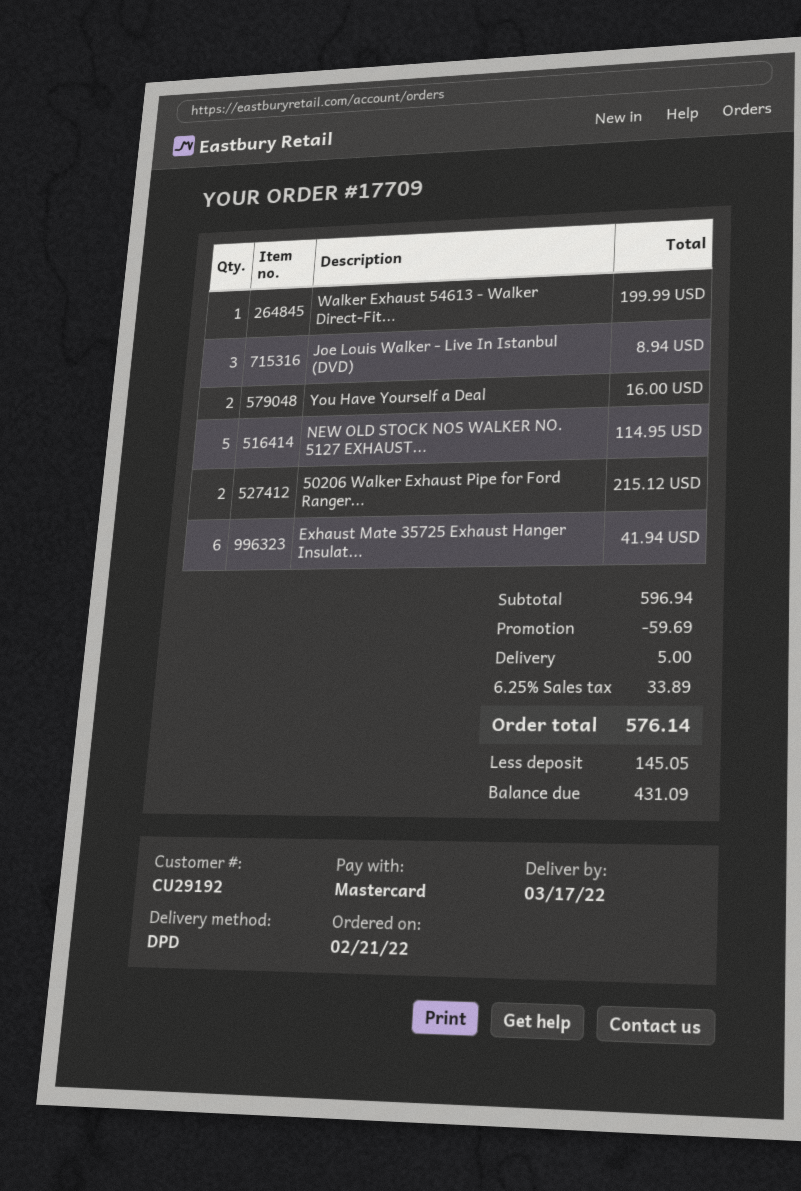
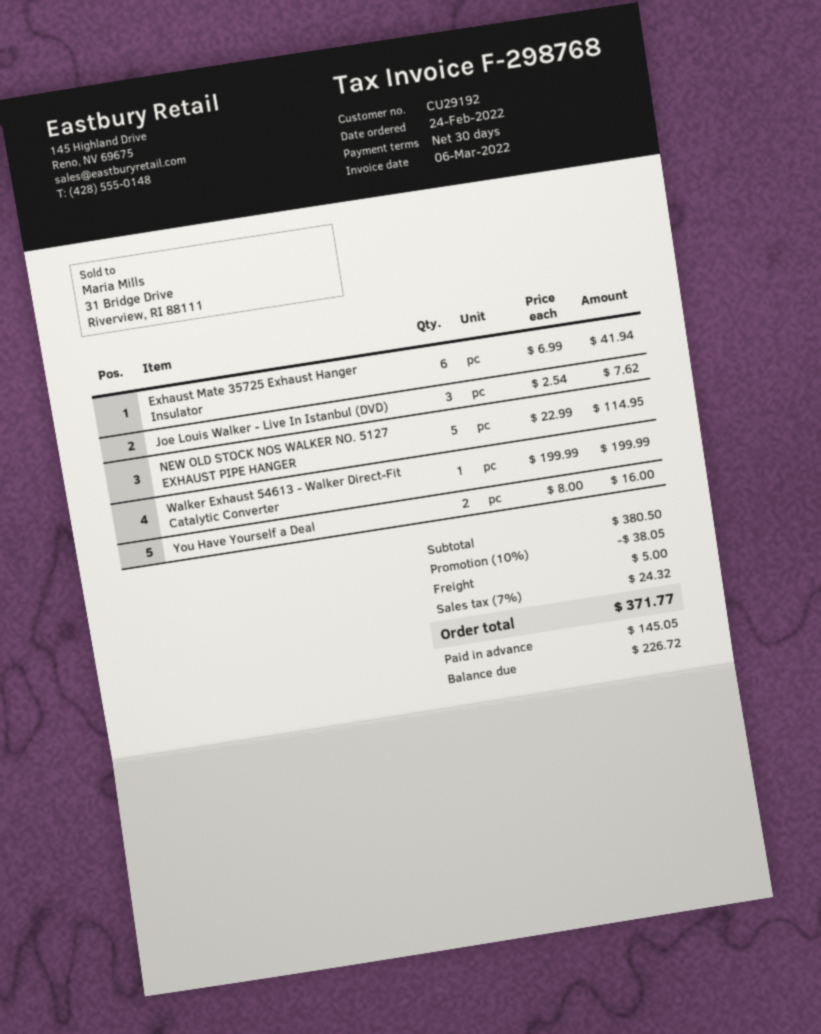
order date: 2022-02-21 -> 2022-02-24
Joe Louis Walker - Live In Istanbul (DVD): 3 for 8.94 -> 3 for 7.62
50206 Walker Exhaust Pipe for Ford Ranger...: 2 for 215.12 -> none
subtotal: 596.94 -> 380.50
discount: 59.69 -> 38.05
tax: 6.25% = 33.89 -> 7% = 24.32
total: 576.14 -> 371.77
balance: 431.09 -> 226.72

